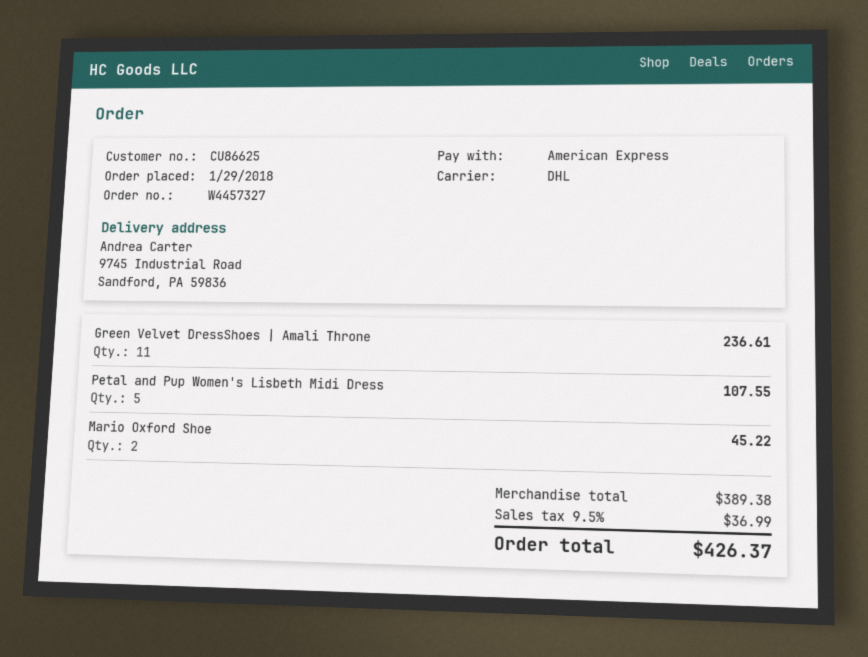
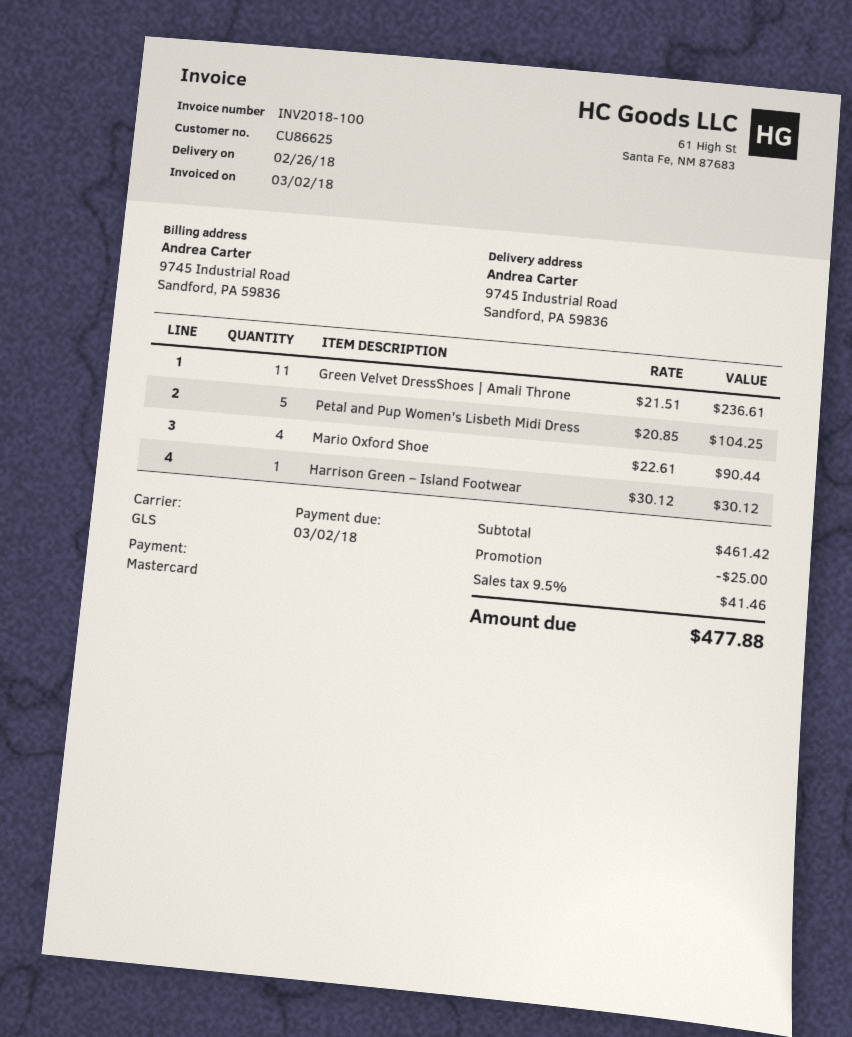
payment method: American Express -> Mastercard
shipping method: DHL -> GLS
Petal and Pup Women's Lisbeth Midi Dress: 5 for 107.55 -> 5 for 104.25
Mario Oxford Shoe: 2 for 45.22 -> 4 for 90.44
Harrison Green – Island Footwear: none -> 1 for 30.12
subtotal: 389.38 -> 461.42
discount: none -> 25.00
tax: 9.5% = 36.99 -> 9.5% = 41.46
total: 426.37 -> 477.88

